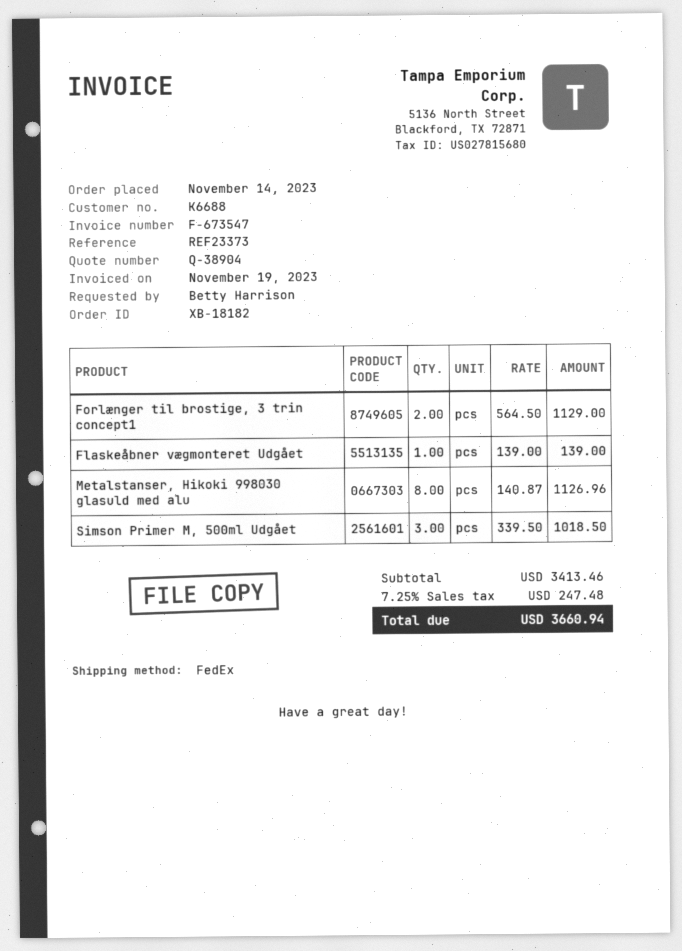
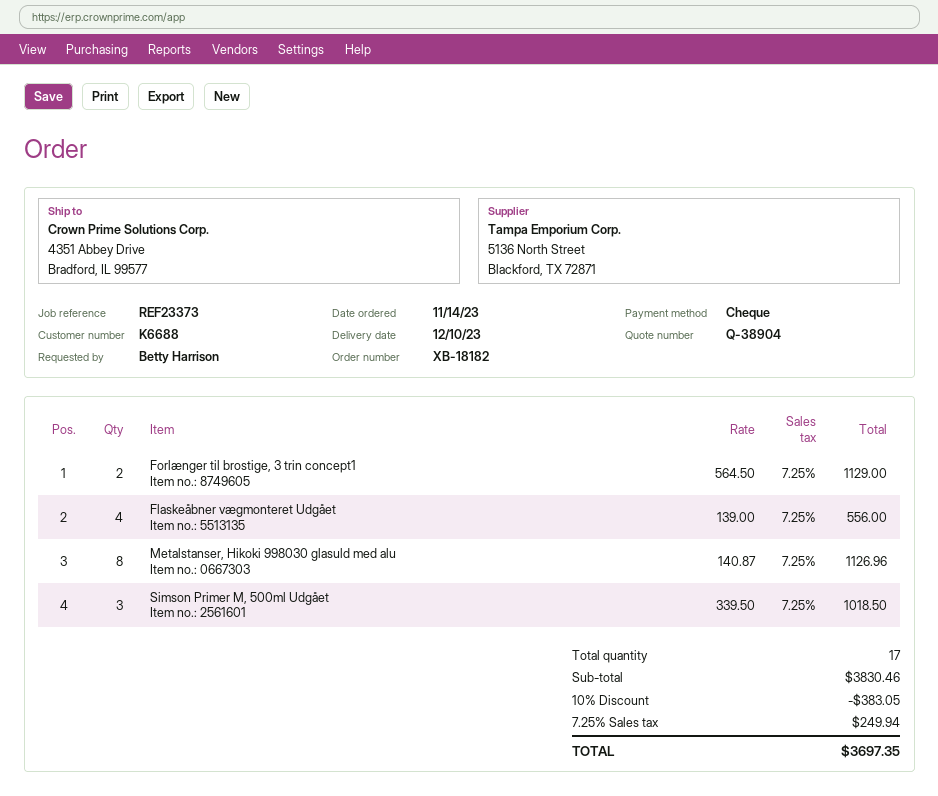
Flaskeåbner vægmonteret Udgået: 1 x 139.00 = 139.00 -> 4 x 139.00 = 556.00
subtotal: 3413.46 -> 3830.46
discount: none -> 10% = 383.05
tax: 7.25% = 247.48 -> 7.25% = 249.94
total: 3660.94 -> 3697.35

